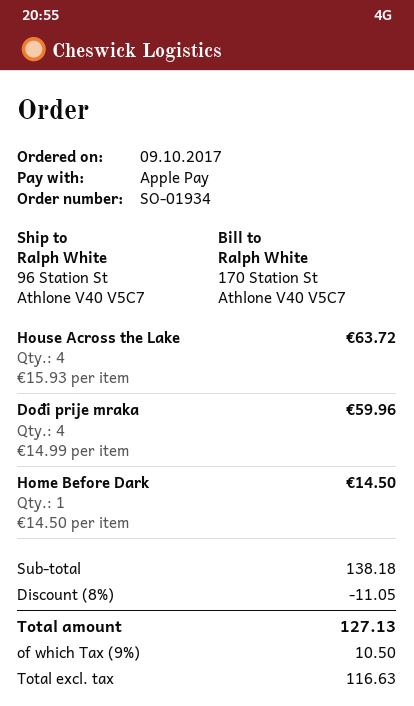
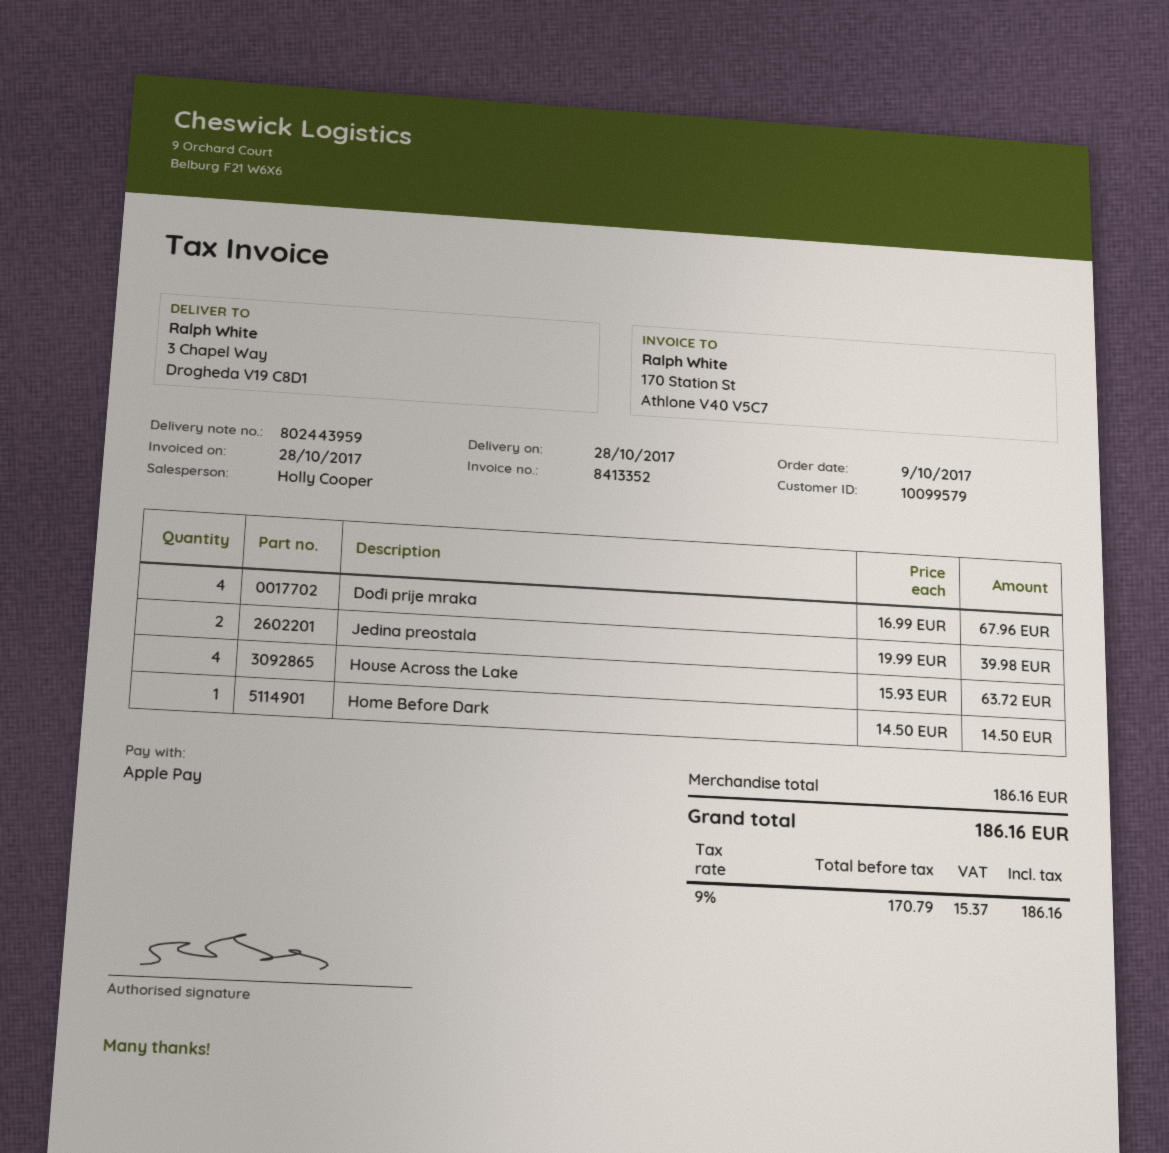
ship to: 96 Station St, Athlone V40 V5C7 -> 3 Chapel Way, Drogheda V19 C8D1
Dođi prije mraka: 4 x 14.99 = 59.96 -> 4 x 16.99 = 67.96
Jedina preostala: none -> 2 x 19.99 = 39.98
subtotal: 138.18 -> 186.16
discount: 8% = 11.05 -> none
net: 116.63 -> 170.79
tax: 9% = 10.50 -> 9% = 15.37
total: 127.13 -> 186.16

